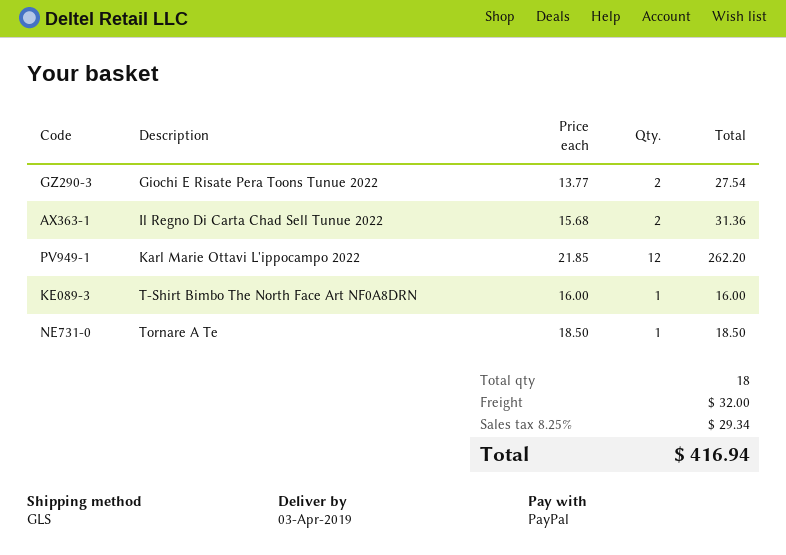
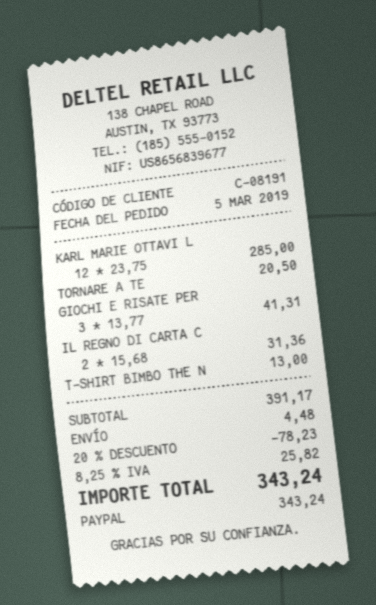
Giochi E Risate Pera Toons Tunue 2022: 2 x 13.77 = 27.54 -> 3 x 13.77 = 41.31
Karl Marie Ottavi L'ippocampo 2022: 12 x 21.85 = 262.20 -> 12 x 23.75 = 285.00
T-Shirt Bimbo The North Face Art NF0A8DRN: 1 x 16.00 = 16.00 -> 1 x 13.00 = 13.00
Tornare A Te: 1 x 18.50 = 18.50 -> 1 x 20.50 = 20.50
discount: none -> 20% = 78.23
shipping: 32.00 -> 4.48
tax: 8.25% = 29.34 -> 8.25% = 25.82
total: 416.94 -> 343.24

